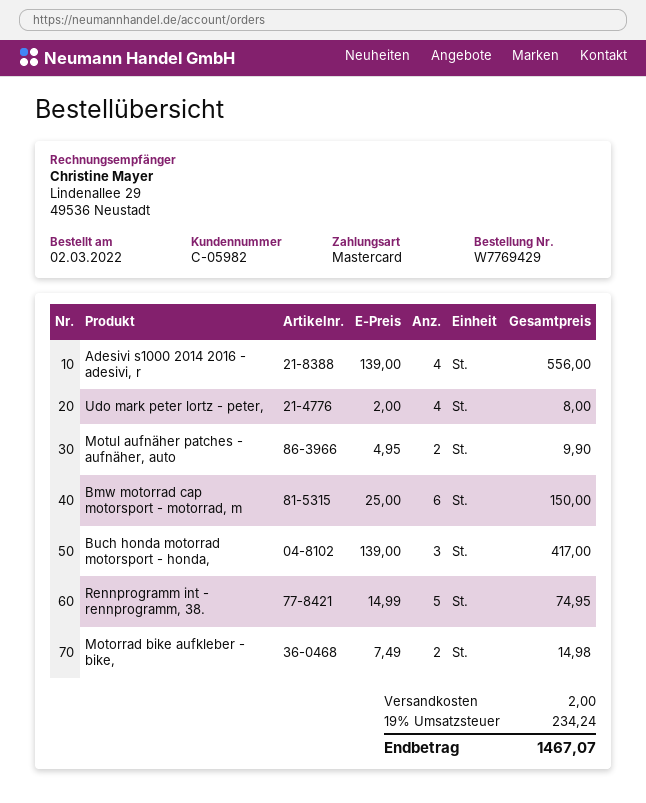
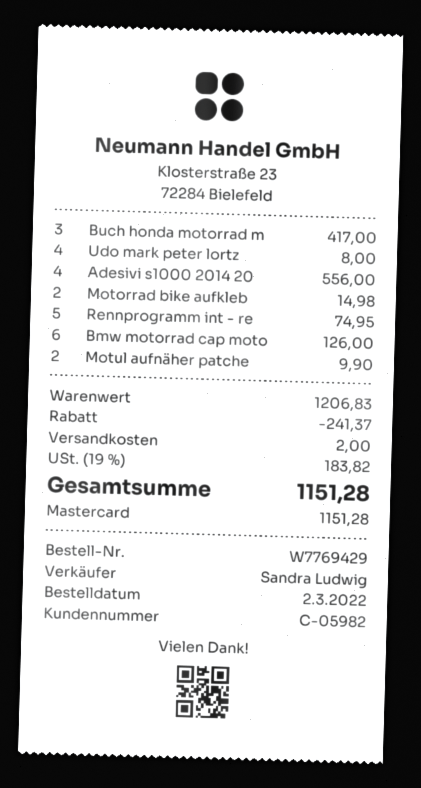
Bmw motorrad cap motorsport - motorrad, m: 6 for 150.00 -> 6 for 126.00
discount: none -> 241.37
tax: 19% = 234.24 -> 19% = 183.82
total: 1467.07 -> 1151.28

